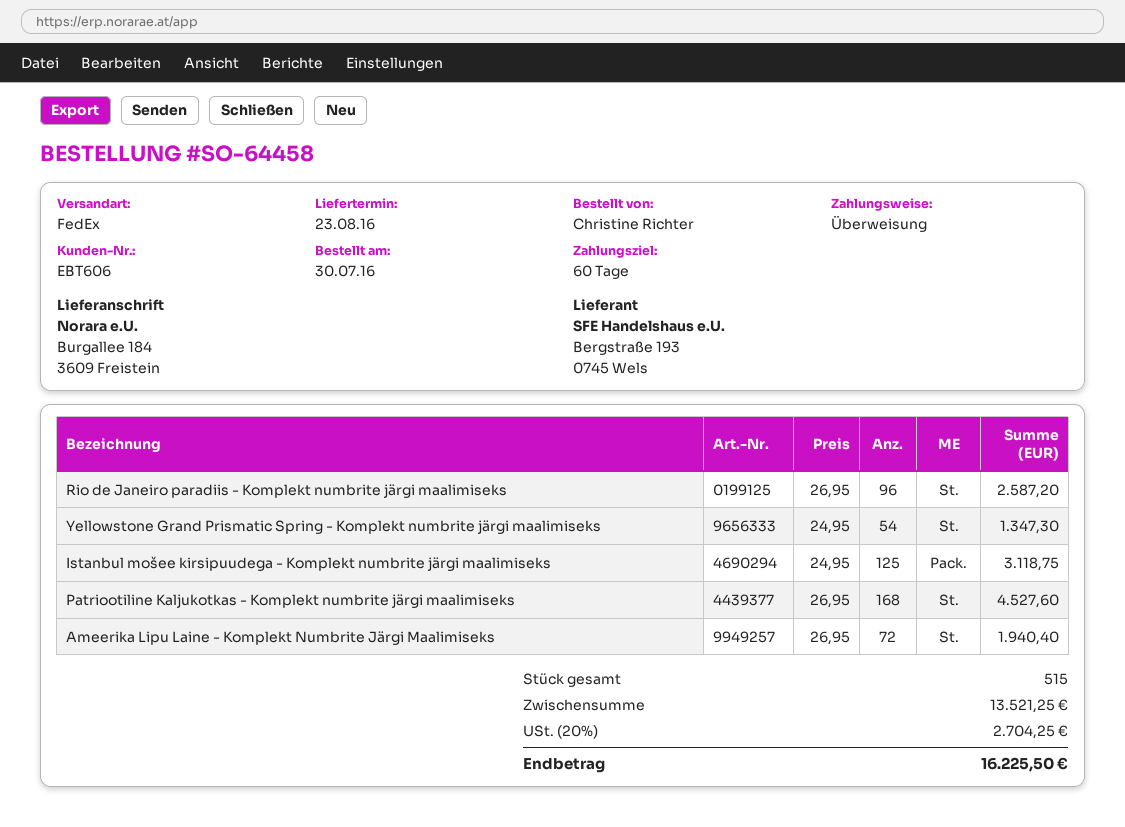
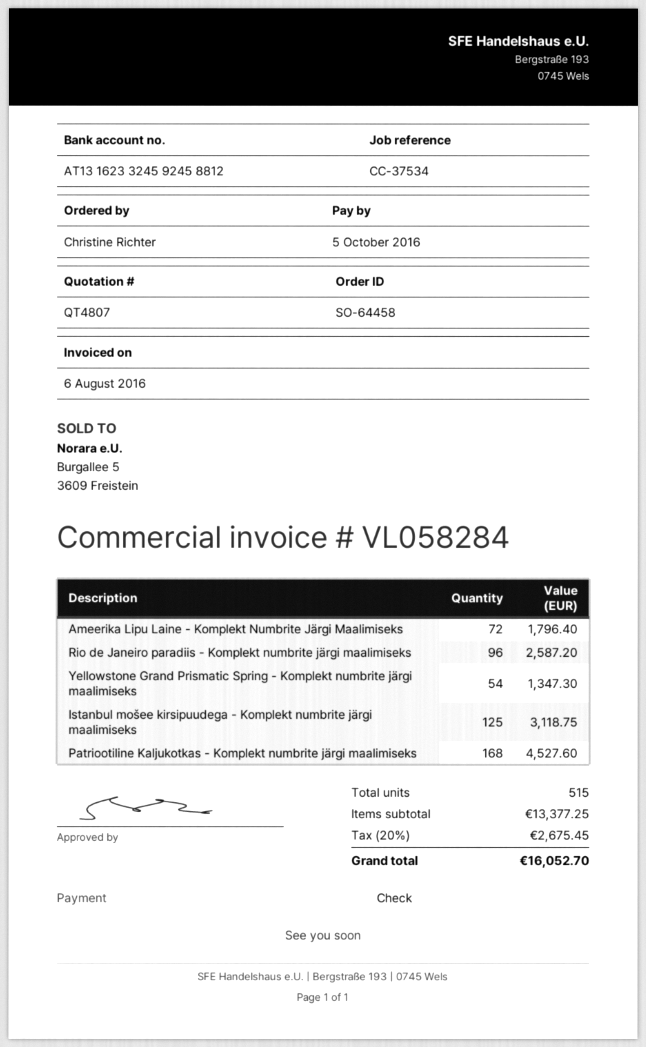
payment method: bank transfer -> cheque
Ameerika Lipu Laine - Komplekt Numbrite Järgi Maalimiseks: 72 for 1940.40 -> 72 for 1796.40
subtotal: 13521.25 -> 13377.25
tax: 20% = 2704.25 -> 20% = 2675.45
total: 16225.50 -> 16052.70

